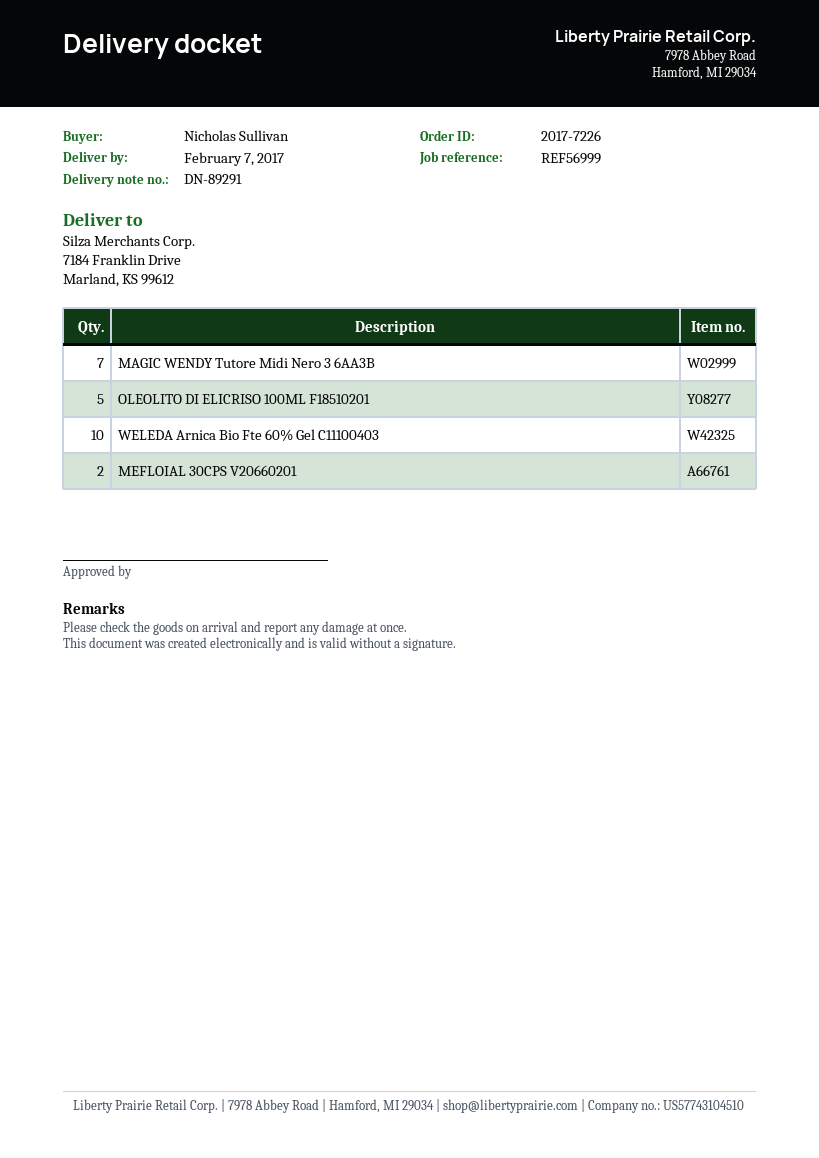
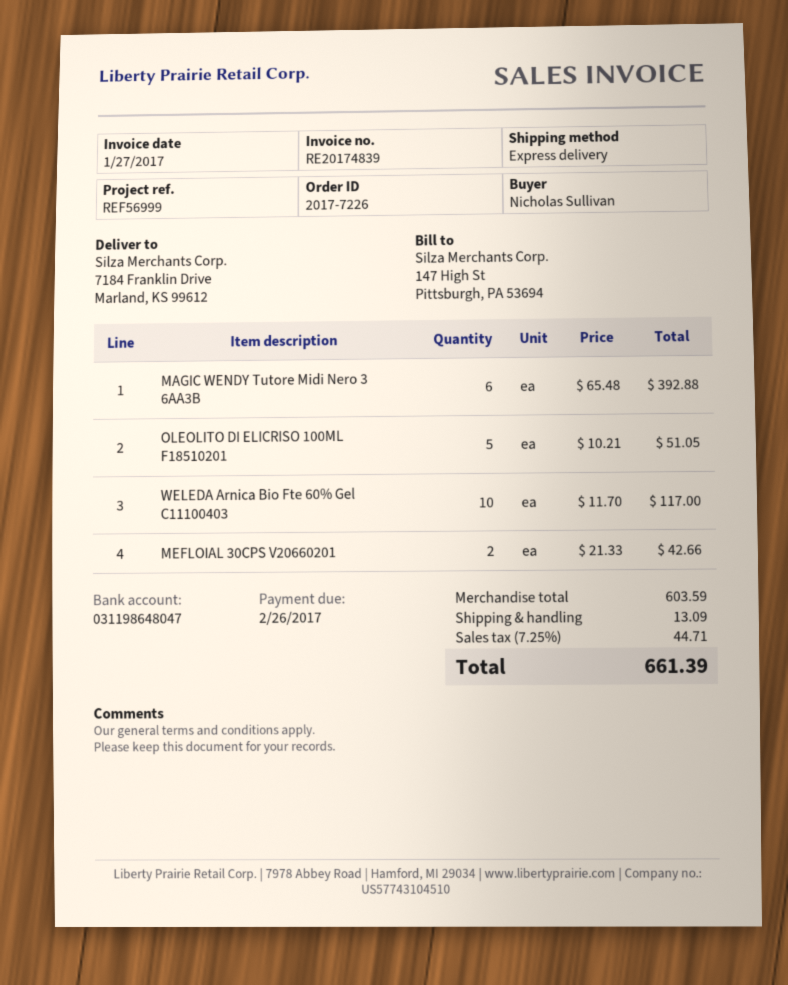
MAGIC WENDY Tutore Midi Nero 3 6AA3B: 7 -> 6

